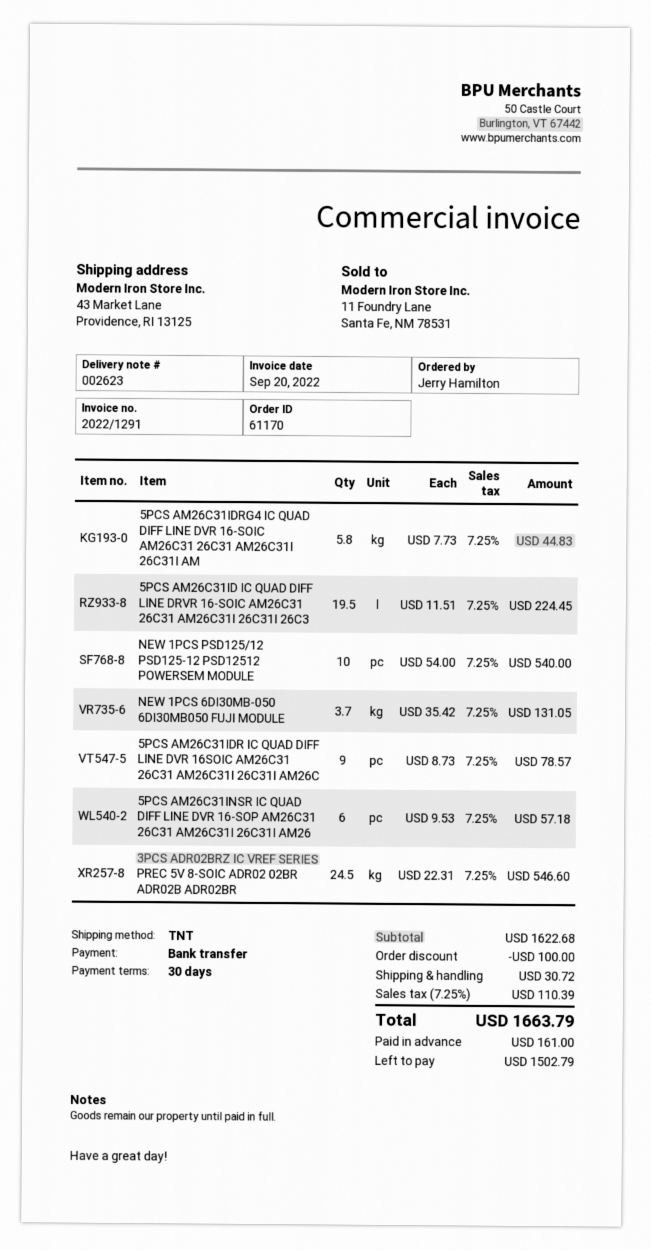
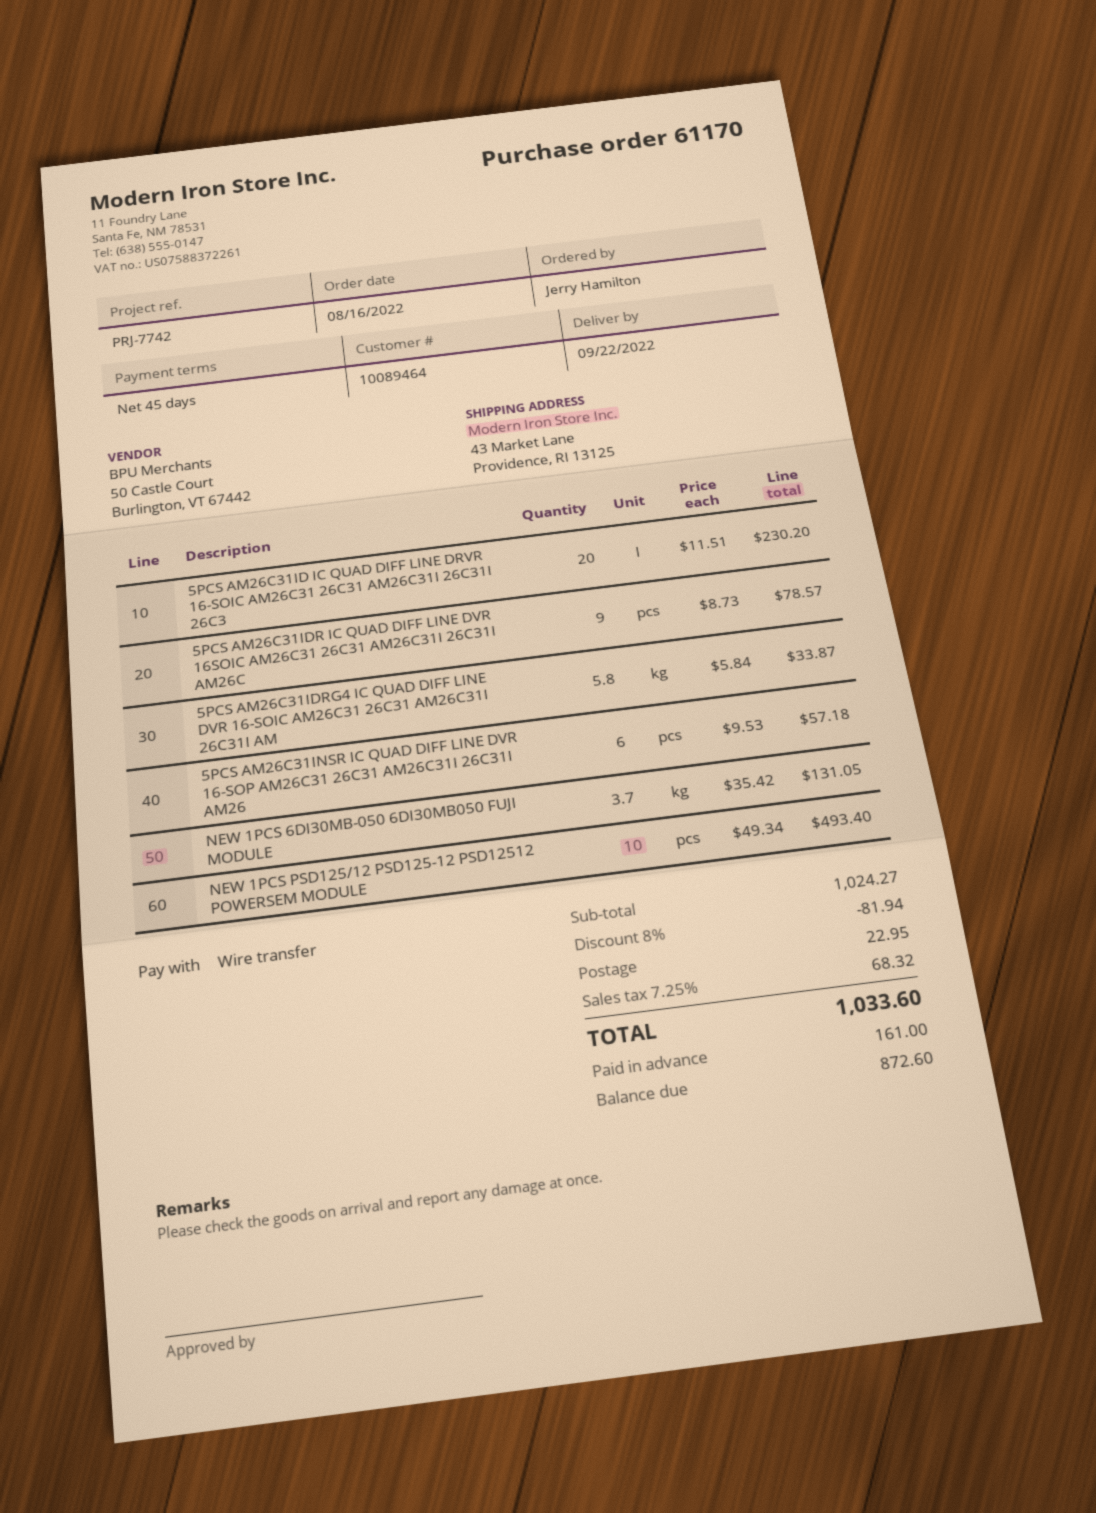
payment terms: 30 days -> 45 days
5PCS AM26C31IDRG4 IC QUAD DIFF LINE DVR 16-SOIC AM26C31 26C31 AM26C31I 26C31I AM: 5.8 x 7.73 = 44.83 -> 5.8 x 5.84 = 33.87
5PCS AM26C31ID IC QUAD DIFF LINE DRVR 16-SOIC AM26C31 26C31 AM26C31I 26C31I 26C3: 19.5 x 11.51 = 224.45 -> 20 x 11.51 = 230.20
NEW 1PCS PSD125/12 PSD125-12 PSD12512 POWERSEM MODULE: 10 x 54.00 = 540.00 -> 10 x 49.34 = 493.40
3PCS ADR02BRZ IC VREF SERIES PREC 5V 8-SOIC ADR02 02BR ADR02B ADR02BR: 24.5 x 22.31 = 546.60 -> none
subtotal: 1622.68 -> 1024.27
discount: 100.00 -> 81.94
shipping: 30.72 -> 22.95
tax: 7.25% = 110.39 -> 7.25% = 68.32
total: 1663.79 -> 1033.60
balance: 1502.79 -> 872.60

